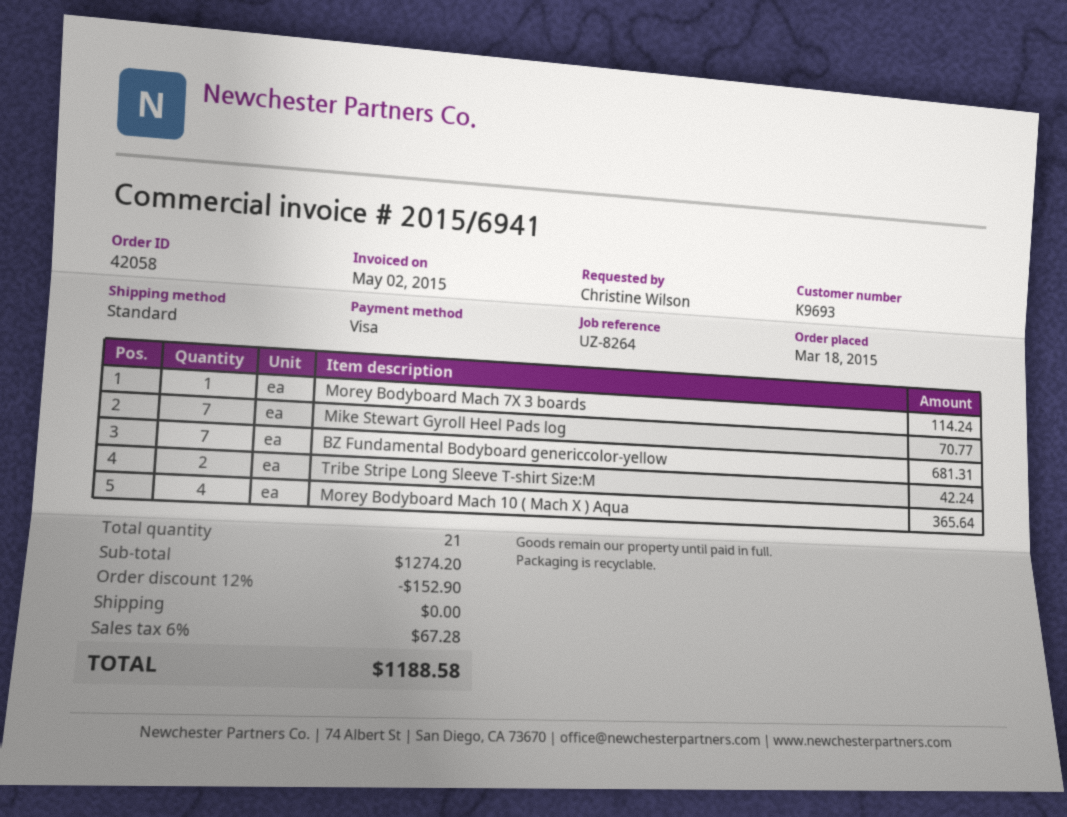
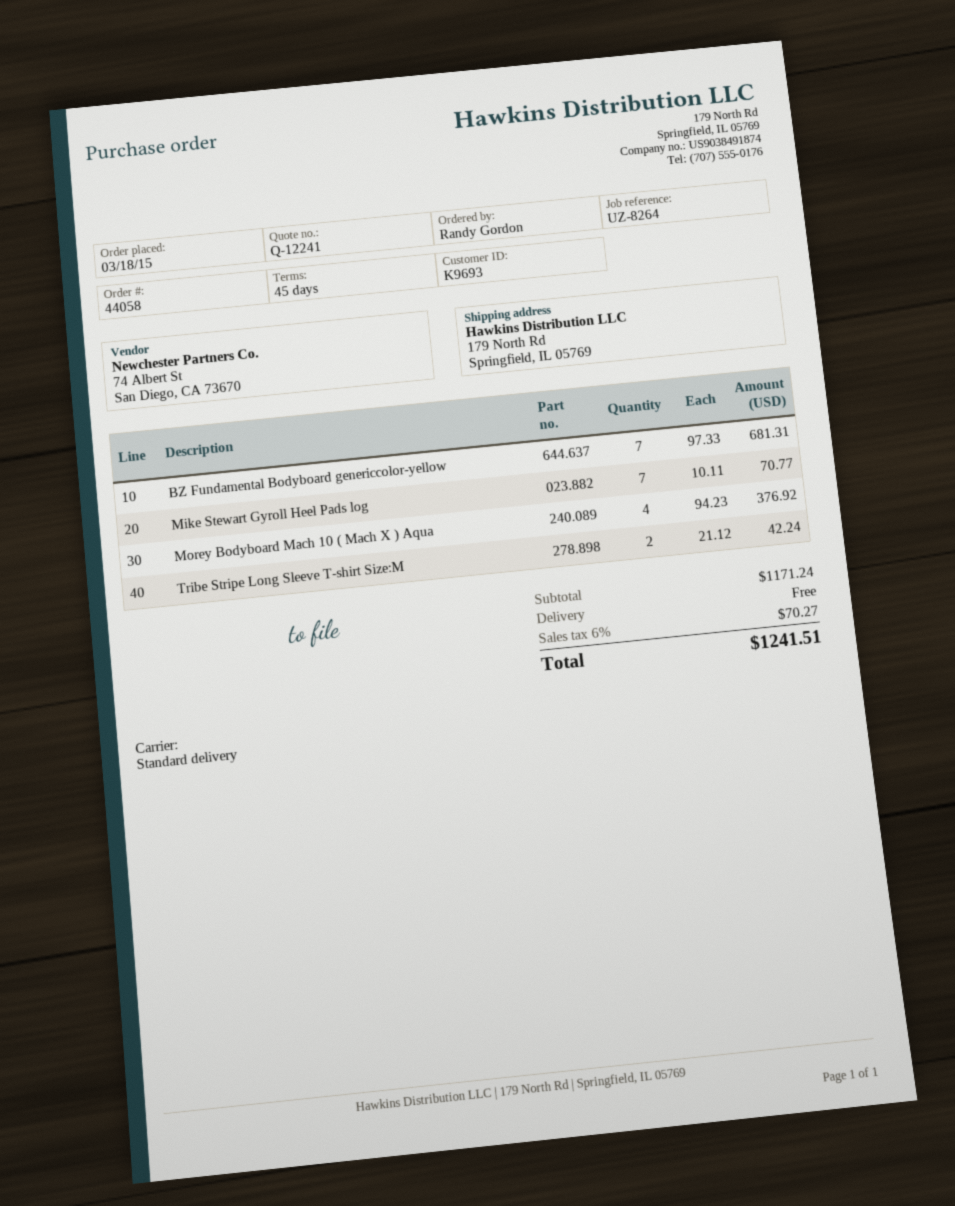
order number: 42058 -> 44058
ordered by: Christine Wilson -> Randy Gordon
Morey Bodyboard Mach 7X 3 boards: 1 for 114.24 -> none
Morey Bodyboard Mach 10 ( Mach X ) Aqua: 4 for 365.64 -> 4 for 376.92
subtotal: 1274.20 -> 1171.24
discount: 12% = 152.90 -> none
tax: 6% = 67.28 -> 6% = 70.27
total: 1188.58 -> 1241.51

